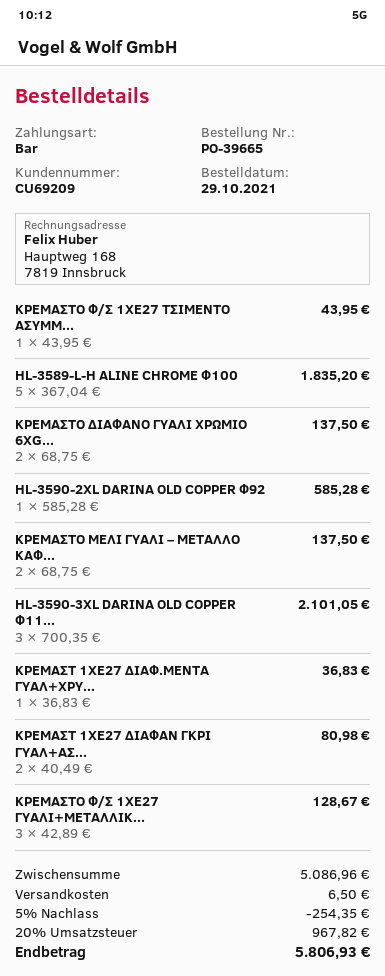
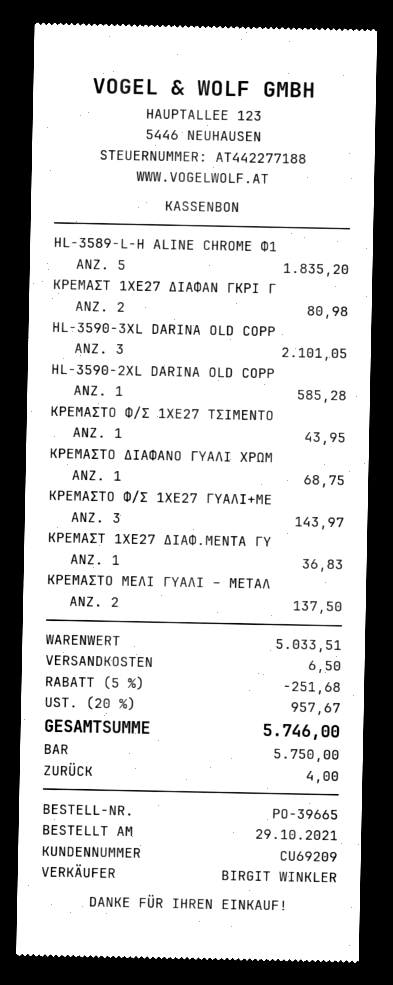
ΚΡΕΜΑΣΤΟ ΔΙΑΦΑΝΟ ΓΥΑΛΙ ΧΡΩΜΙΟ 6ΧG...: 2 for 137.50 -> 1 for 68.75
ΚΡΕΜΑΣΤΟ Φ/Σ 1ΧΕ27 ΓΥΑΛΙ+ΜΕΤΑΛΛΙΚ...: 3 for 128.67 -> 3 for 143.97
subtotal: 5086.96 -> 5033.51
discount: 5% = 254.35 -> 5% = 251.68
tax: 20% = 967.82 -> 20% = 957.67
total: 5806.93 -> 5746.00

